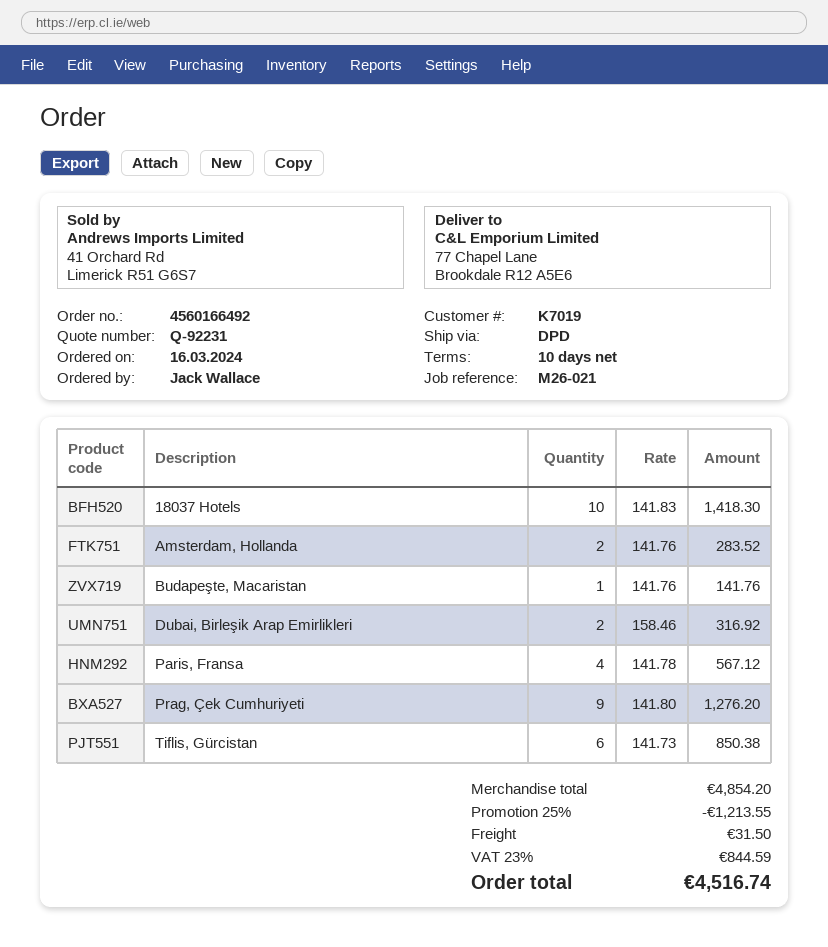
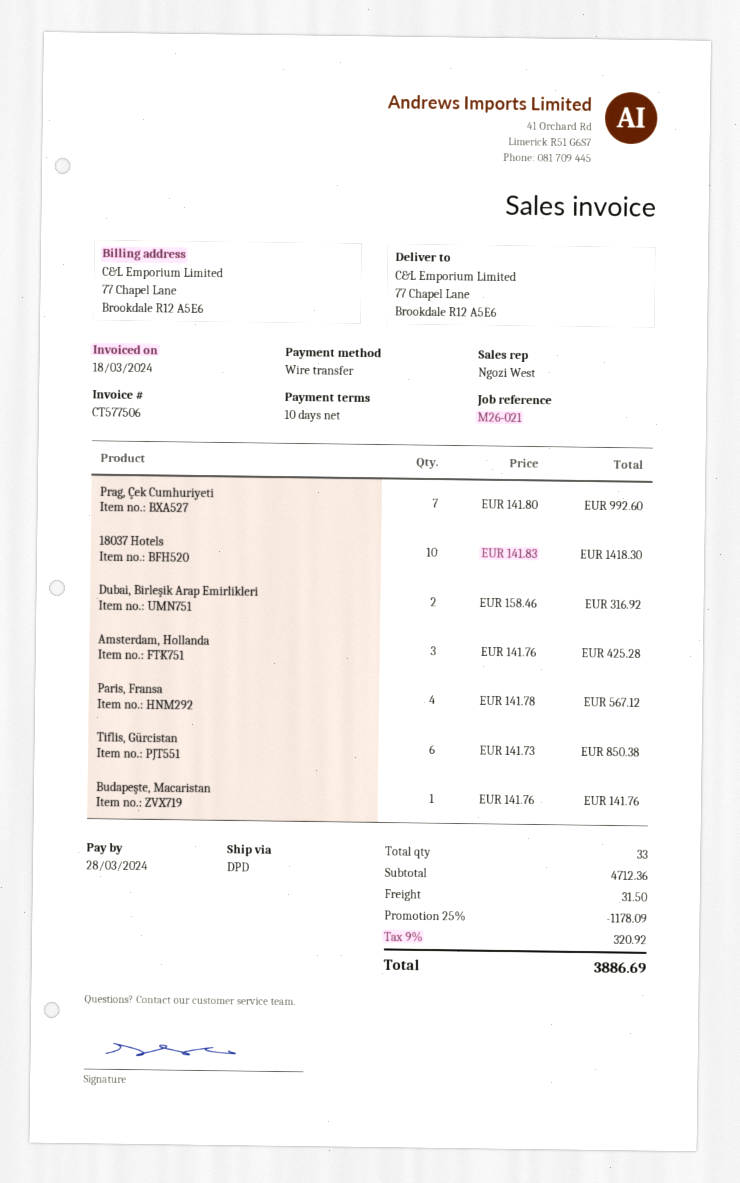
Amsterdam, Hollanda: 2 x 141.76 = 283.52 -> 3 x 141.76 = 425.28
Prag, Çek Cumhuriyeti: 9 x 141.80 = 1276.20 -> 7 x 141.80 = 992.60
subtotal: 4854.20 -> 4712.36
discount: 25% = 1213.55 -> 25% = 1178.09
tax: 23% = 844.59 -> 9% = 320.92
total: 4516.74 -> 3886.69

